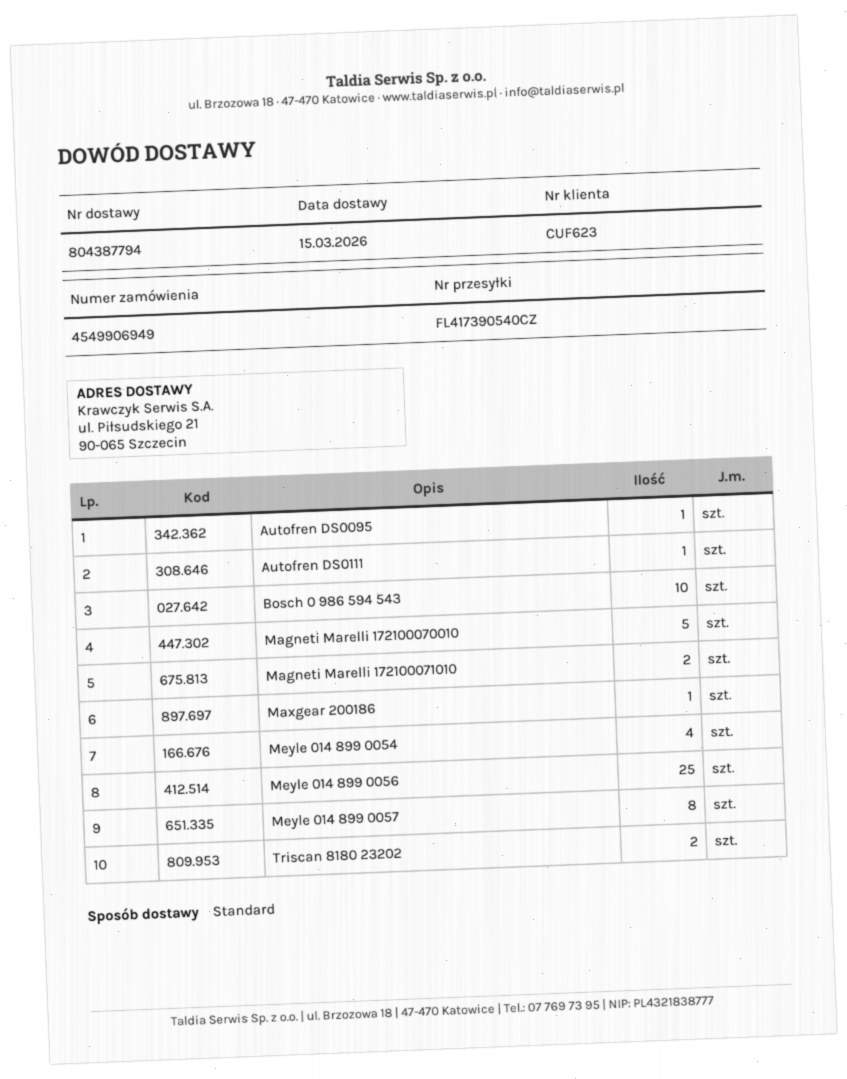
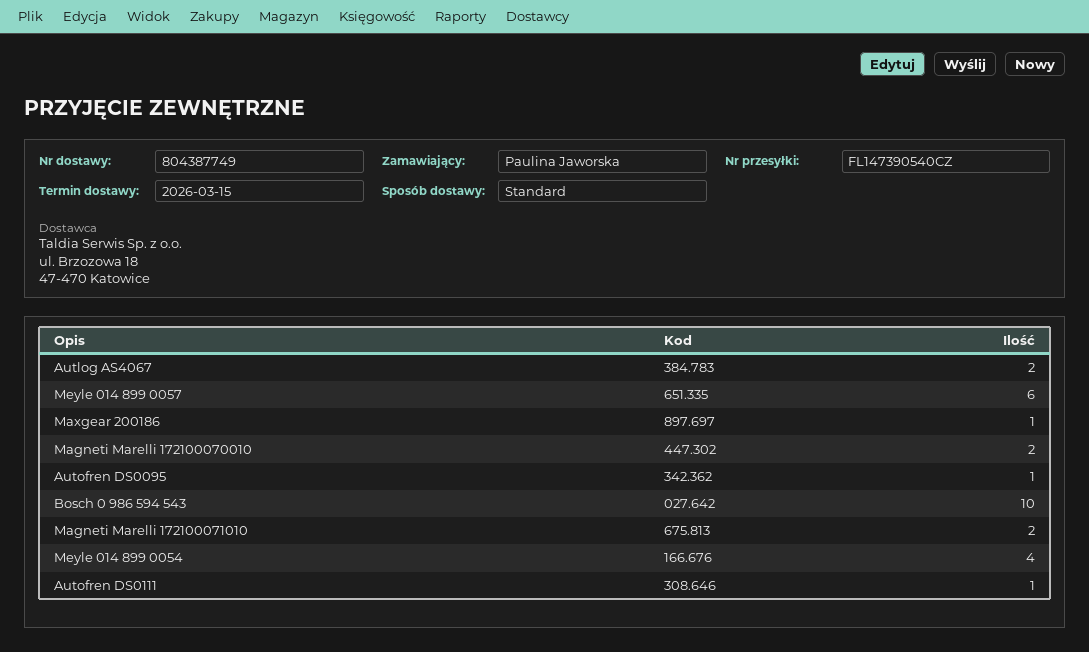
delivery note number: 804387794 -> 804387749
tracking number: FL417390540CZ -> FL147390540CZ
Magneti Marelli 172100070010: 5 -> 2
Meyle 014 899 0056: 25 -> none
Meyle 014 899 0057: 8 -> 6
Triscan 8180 23202: 2 -> none
Autlog AS4067: none -> 2

